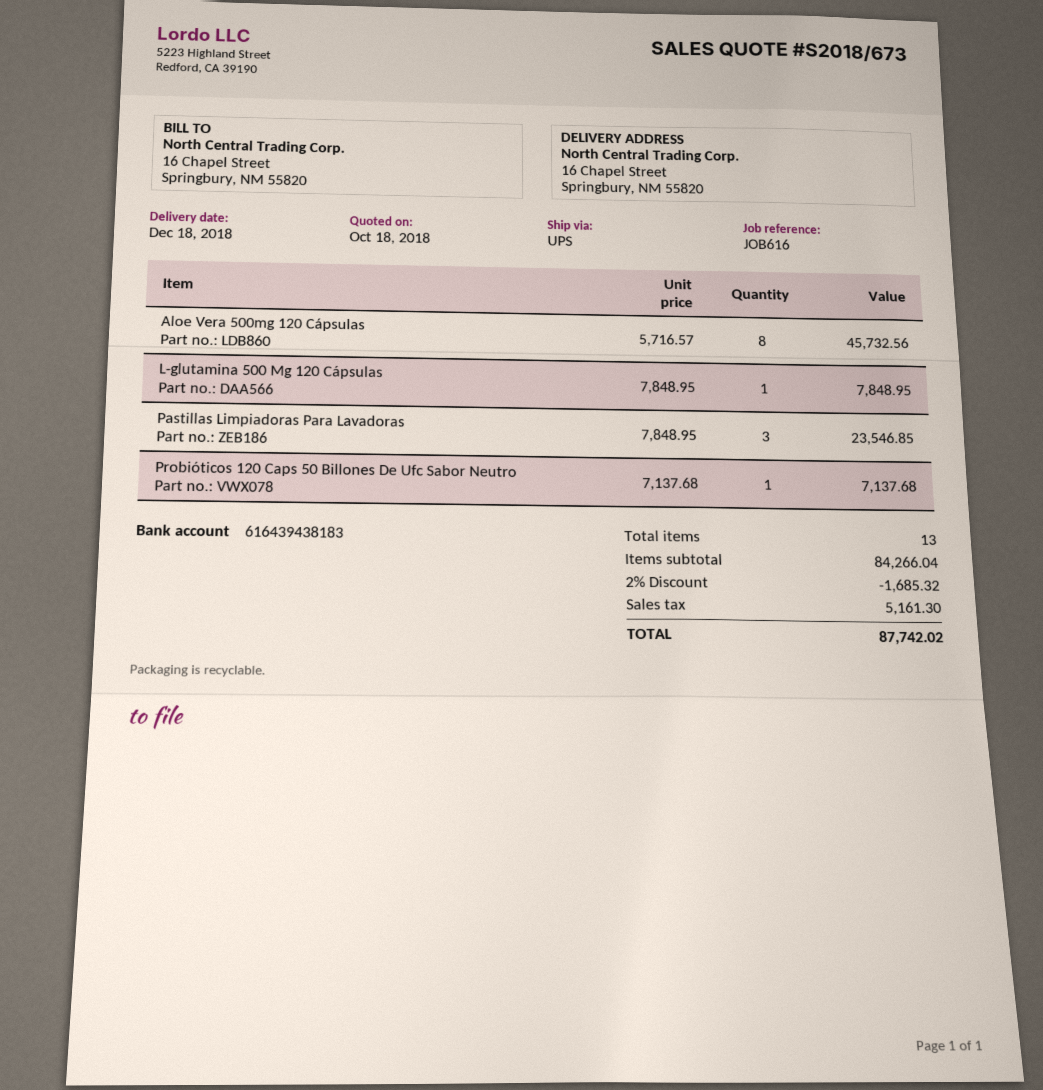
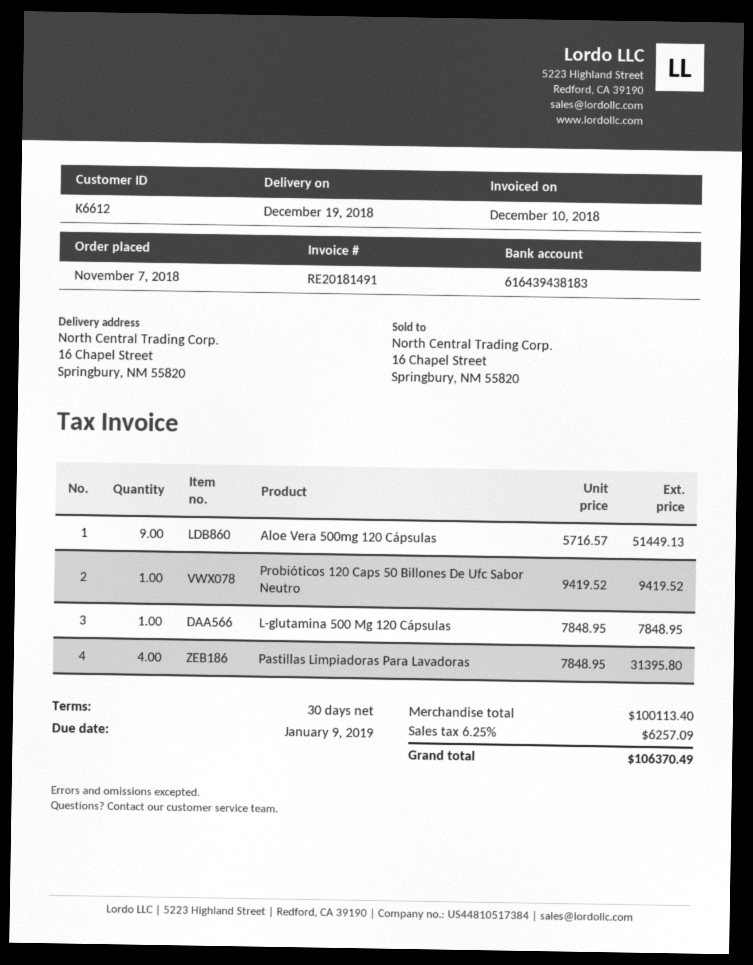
delivery date: 2018-12-18 -> 2018-12-19
Aloe Vera 500mg 120 Cápsulas: 8 x 5716.57 = 45732.56 -> 9 x 5716.57 = 51449.13
Pastillas Limpiadoras Para Lavadoras: 3 x 7848.95 = 23546.85 -> 4 x 7848.95 = 31395.80
Probióticos 120 Caps 50 Billones De Ufc Sabor Neutro: 1 x 7137.68 = 7137.68 -> 1 x 9419.52 = 9419.52
subtotal: 84266.04 -> 100113.40
discount: 2% = 1685.32 -> none
tax: 5161.30 -> 6257.09
total: 87742.02 -> 106370.49

